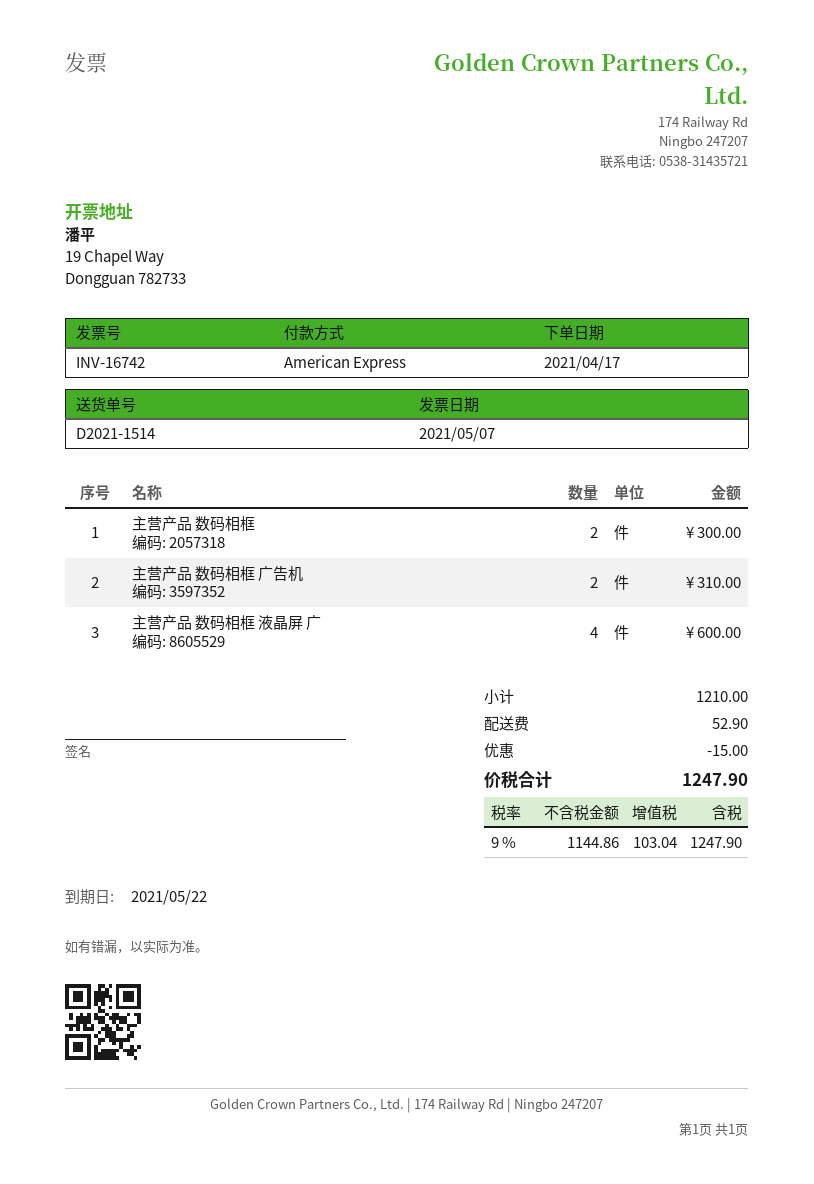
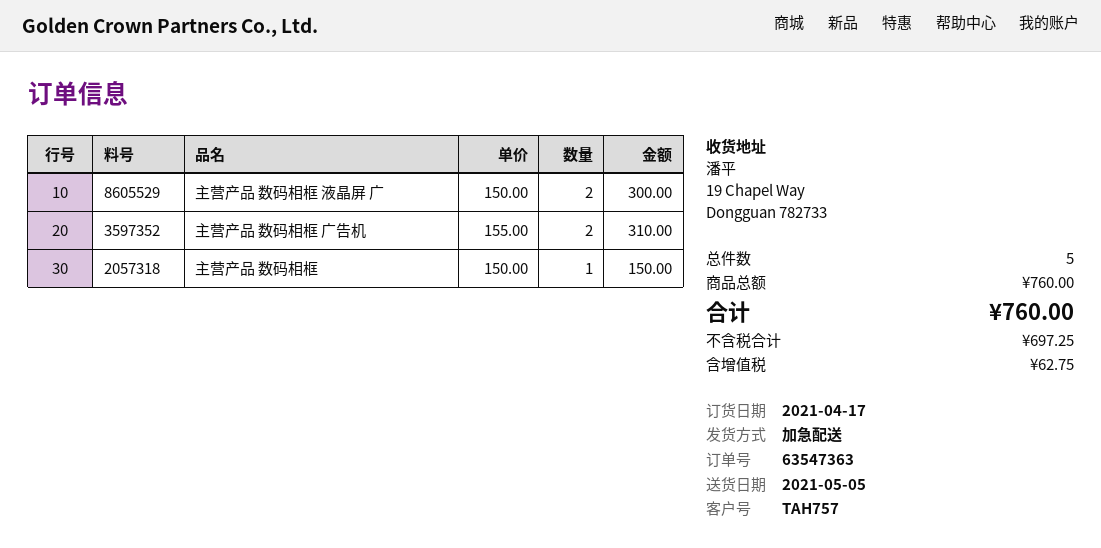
主营产品 数码相框: 2 for 300.00 -> 1 for 150.00
主营产品 数码相框 液晶屏 广: 4 for 600.00 -> 2 for 300.00
subtotal: 1210.00 -> 760.00
discount: 15.00 -> none
shipping: 52.90 -> none
net: 1144.86 -> 697.25
tax: 103.04 -> 62.75
total: 1247.90 -> 760.00

